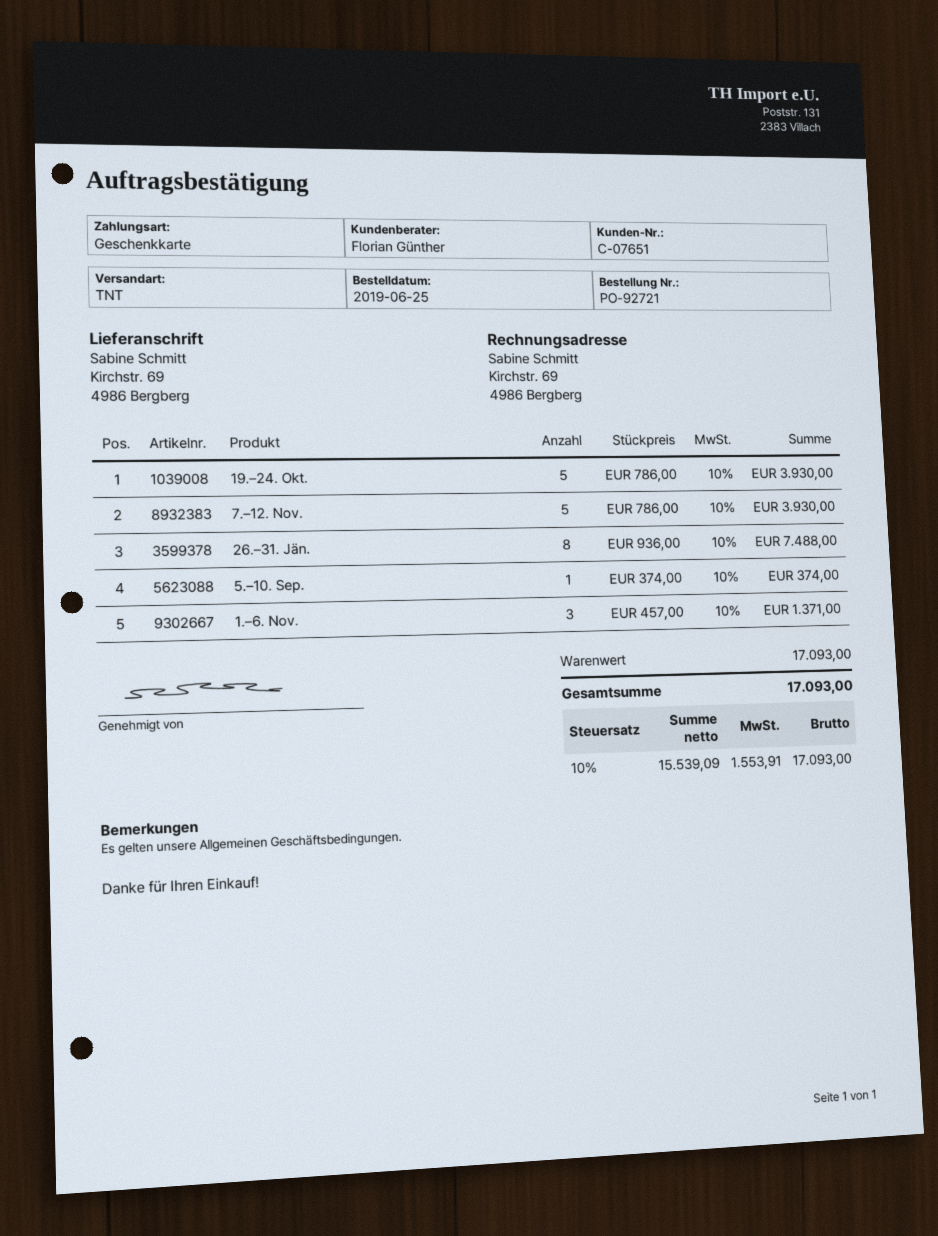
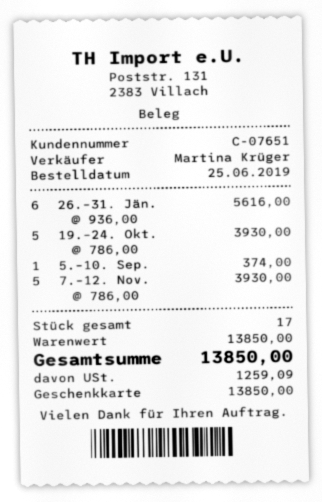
sales rep: Florian Günther -> Martina Krüger
26.–31. Jän.: 8 x 936.00 = 7488.00 -> 6 x 936.00 = 5616.00
1.–6. Nov.: 3 x 457.00 = 1371.00 -> none
subtotal: 17093.00 -> 13850.00
tax: 1553.91 -> 1259.09
total: 17093.00 -> 13850.00

